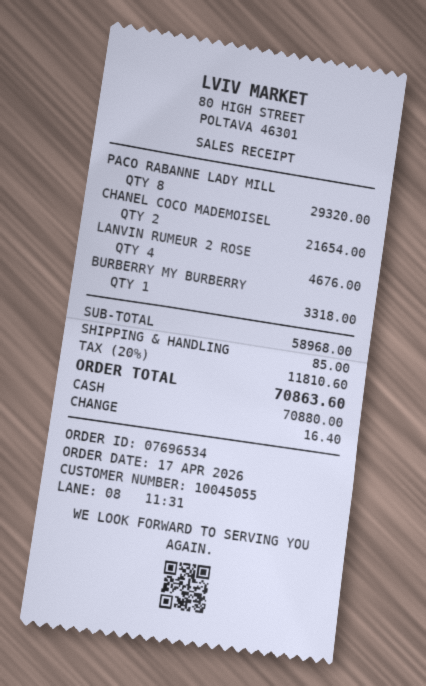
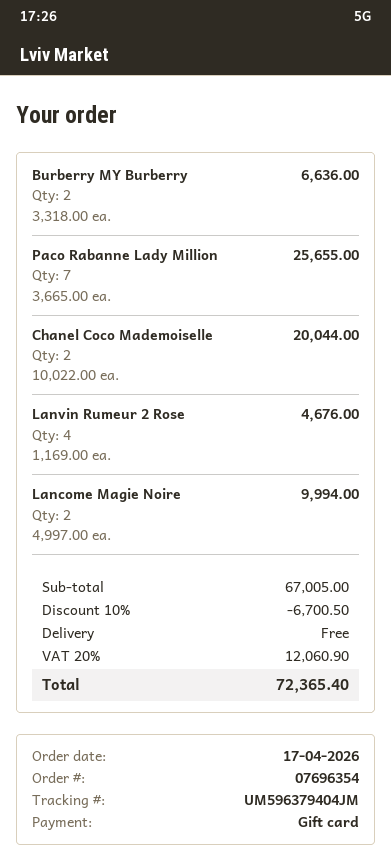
order number: 07696534 -> 07696354
payment method: cash -> gift card
PACO RABANNE LADY MILL: 8 for 29320.00 -> 7 for 25655.00
CHANEL COCO MADEMOISEL: 2 for 21654.00 -> 2 for 20044.00
BURBERRY MY BURBERRY: 1 for 3318.00 -> 2 for 6636.00
Lancome Magie Noire: none -> 2 for 9994.00
subtotal: 58968.00 -> 67005.00
discount: none -> 10% = 6700.50
shipping: 85.00 -> 0.00
tax: 20% = 11810.60 -> 20% = 12060.90
total: 70863.60 -> 72365.40

